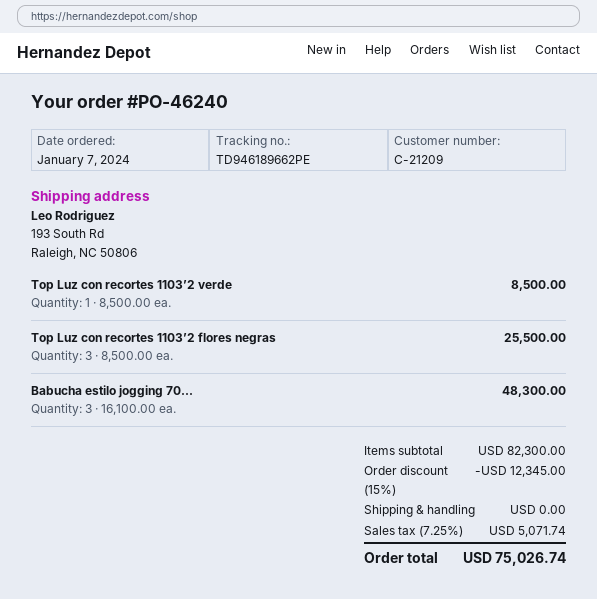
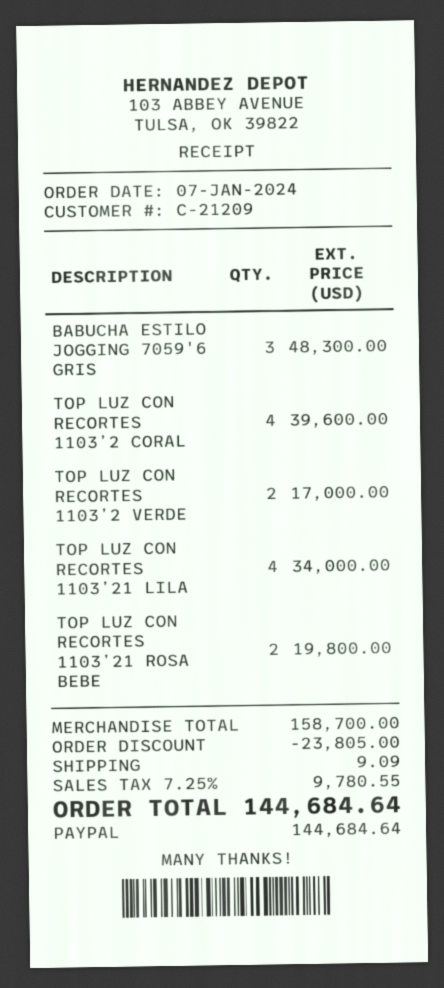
Top Luz con recortes 1103’2 verde: 1 for 8500.00 -> 2 for 17000.00
Top Luz con recortes 1103’2 flores negras: 3 for 25500.00 -> none
TOP LUZ CON RECORTES 1103’2 CORAL: none -> 4 for 39600.00
TOP LUZ CON RECORTES 1103’21 LILA: none -> 4 for 34000.00
TOP LUZ CON RECORTES 1103’21 ROSA BEBE: none -> 2 for 19800.00
subtotal: 82300.00 -> 158700.00
discount: 12345.00 -> 23805.00
shipping: 0.00 -> 9.09
tax: 7.25% = 5071.74 -> 7.25% = 9780.55
total: 75026.74 -> 144684.64

